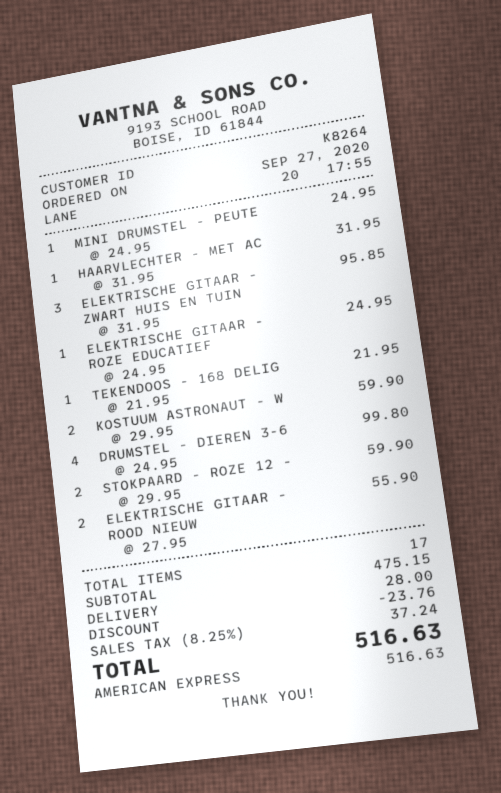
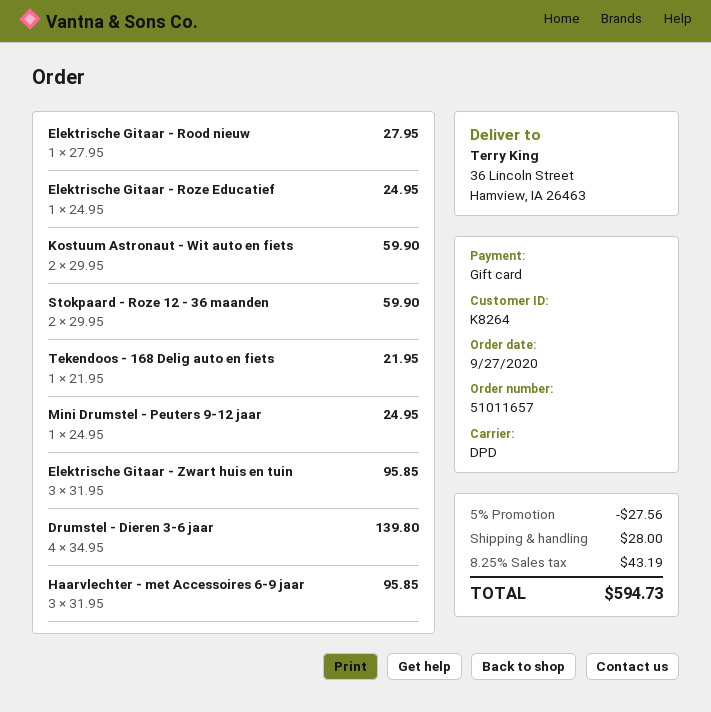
payment method: American Express -> gift card
HAARVLECHTER - MET AC: 1 x 31.95 = 31.95 -> 3 x 31.95 = 95.85
DRUMSTEL - DIEREN 3-6: 4 x 24.95 = 99.80 -> 4 x 34.95 = 139.80
ELEKTRISCHE GITAAR - ROOD NIEUW: 2 x 27.95 = 55.90 -> 1 x 27.95 = 27.95
discount: 23.76 -> 27.56
tax: 8.25% = 37.24 -> 8.25% = 43.19
total: 516.63 -> 594.73

